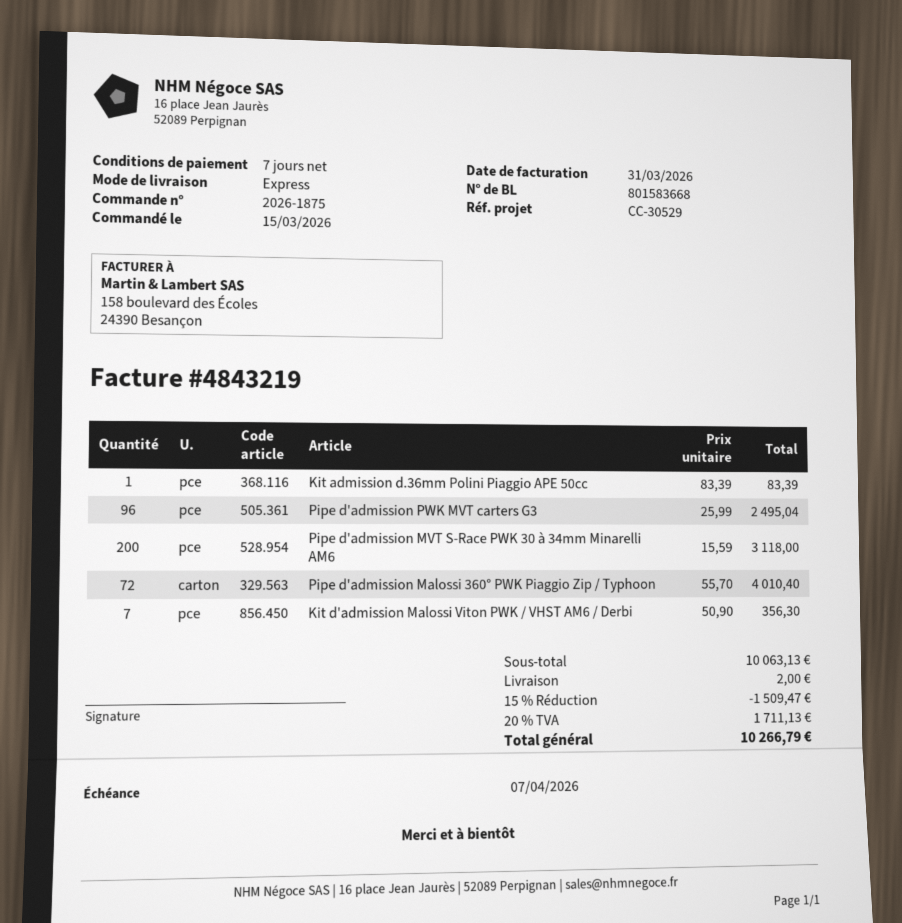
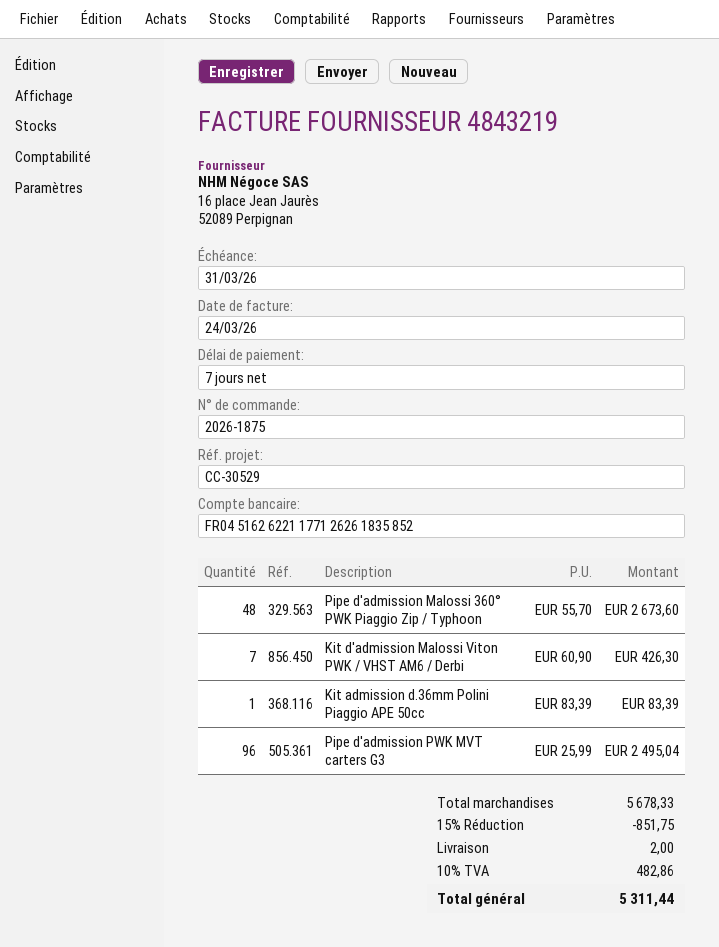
invoice date: 2026-03-31 -> 2026-03-24
due date: 2026-04-07 -> 2026-03-31
Pipe d'admission MVT S-Race PWK 30 à 34mm Minarelli AM6: 200 x 15.59 = 3118.00 -> none
Pipe d'admission Malossi 360° PWK Piaggio Zip / Typhoon: 72 x 55.70 = 4010.40 -> 48 x 55.70 = 2673.60
Kit d'admission Malossi Viton PWK / VHST AM6 / Derbi: 7 x 50.90 = 356.30 -> 7 x 60.90 = 426.30
subtotal: 10063.13 -> 5678.33
discount: 15% = 1509.47 -> 15% = 851.75
tax: 20% = 1711.13 -> 10% = 482.86
total: 10266.79 -> 5311.44

